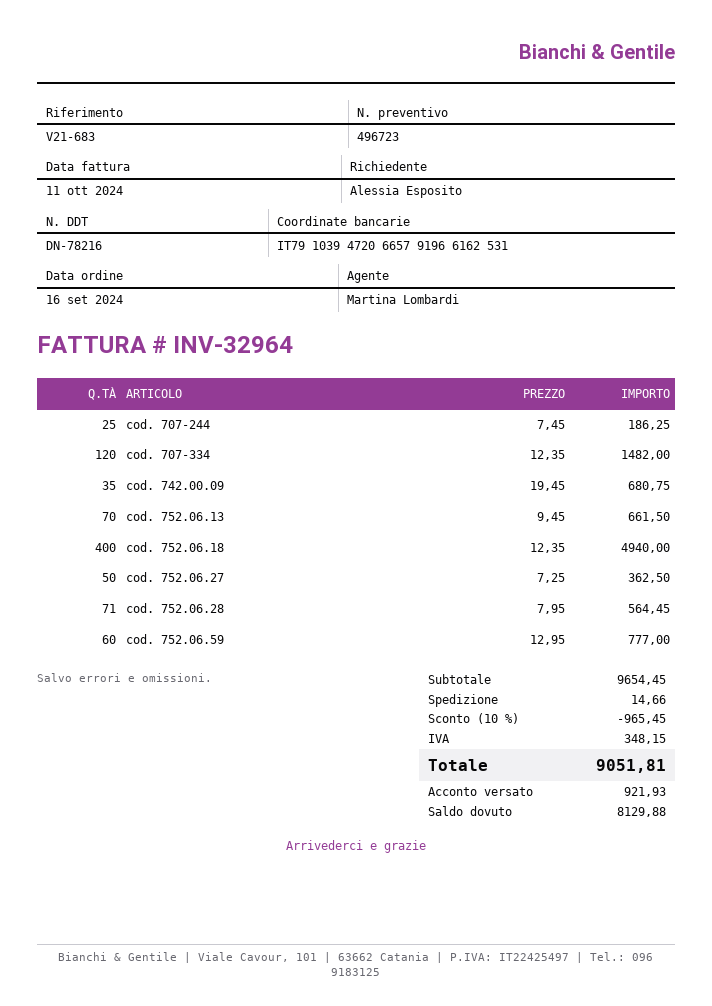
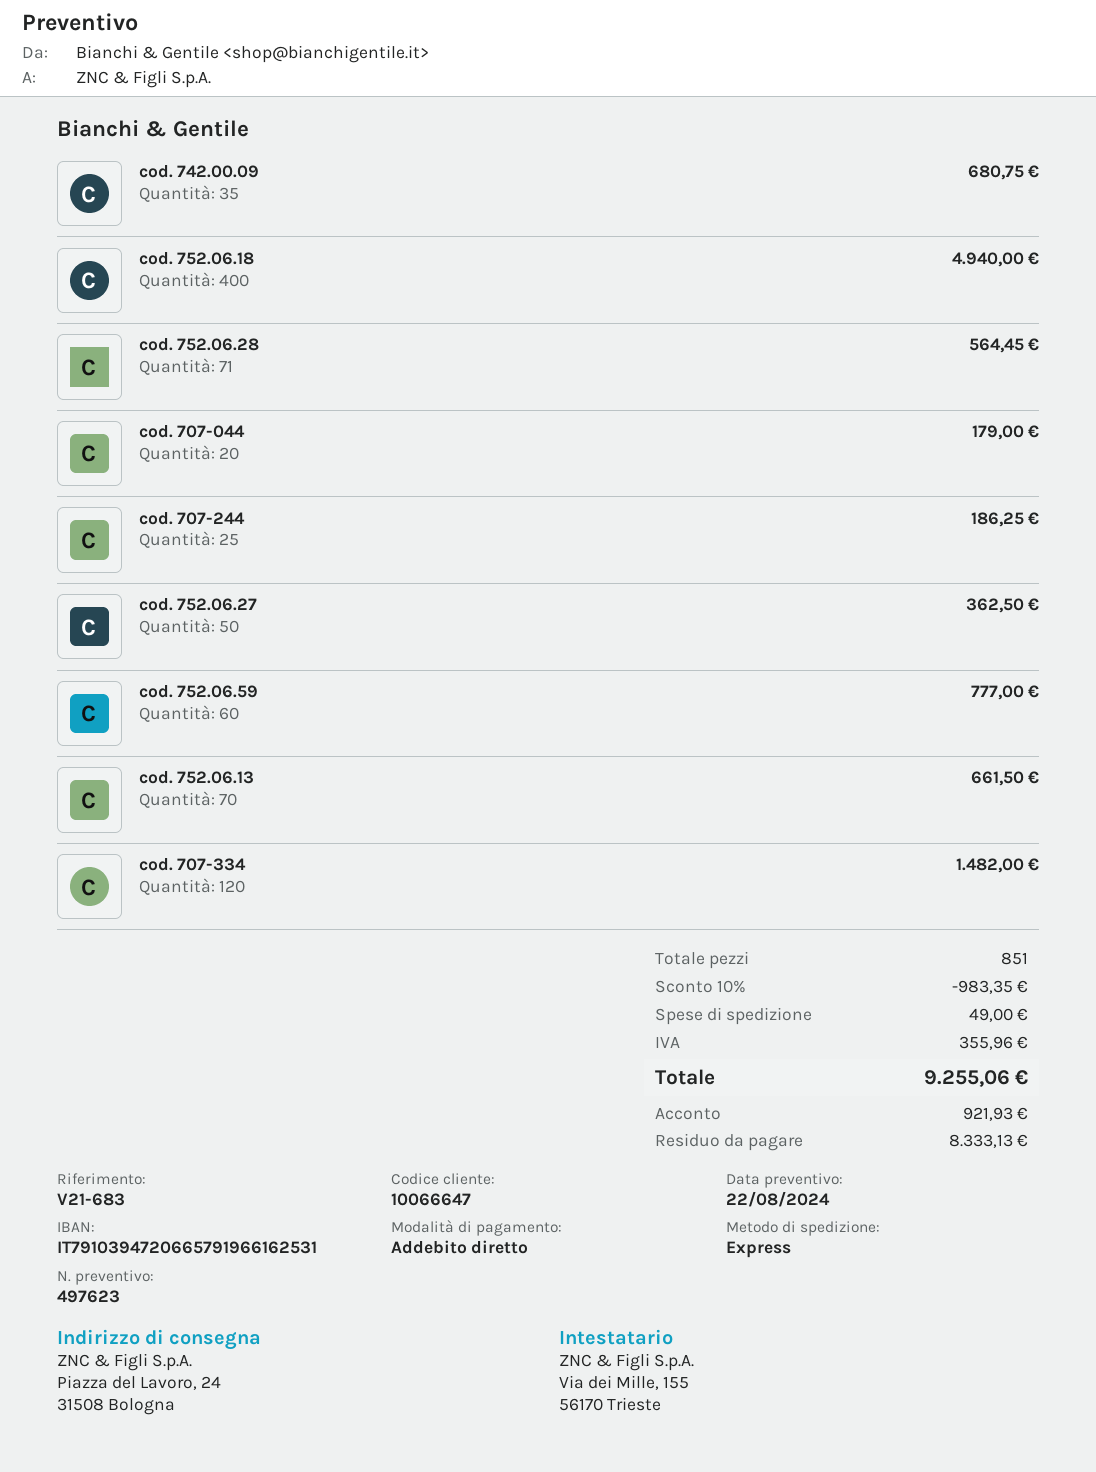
quote number: 496723 -> 497623
cod. 707-044: none -> 20 for 179.00
discount: 10% = 965.45 -> 10% = 983.35
shipping: 14.66 -> 49.00
tax: 348.15 -> 355.96
total: 9051.81 -> 9255.06
balance: 8129.88 -> 8333.13

